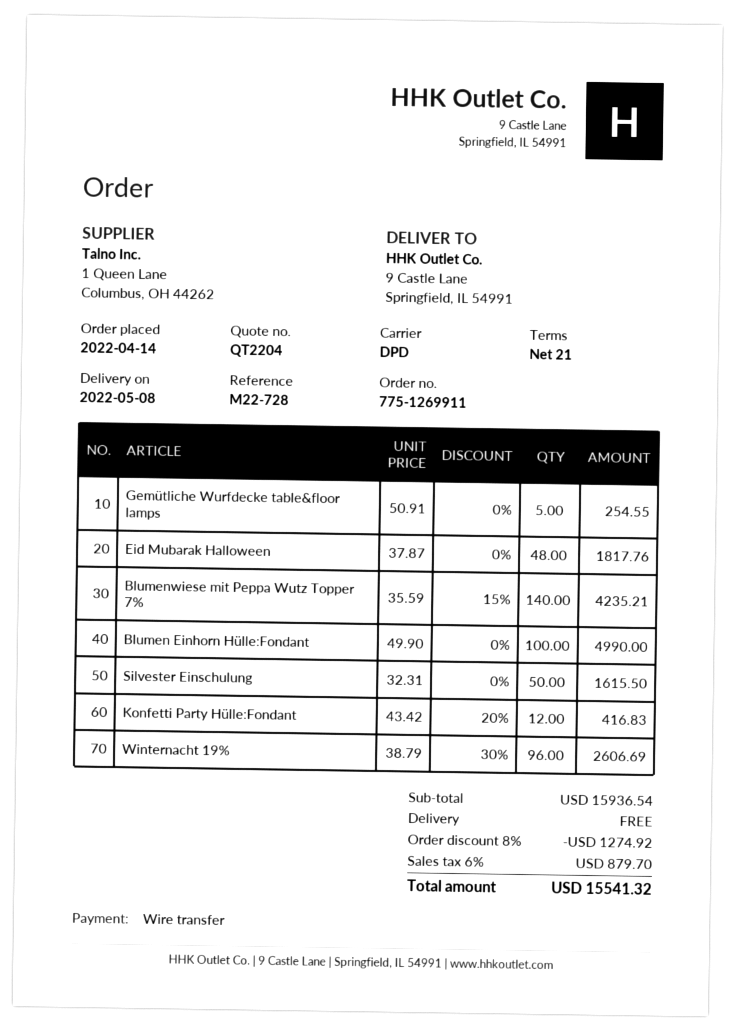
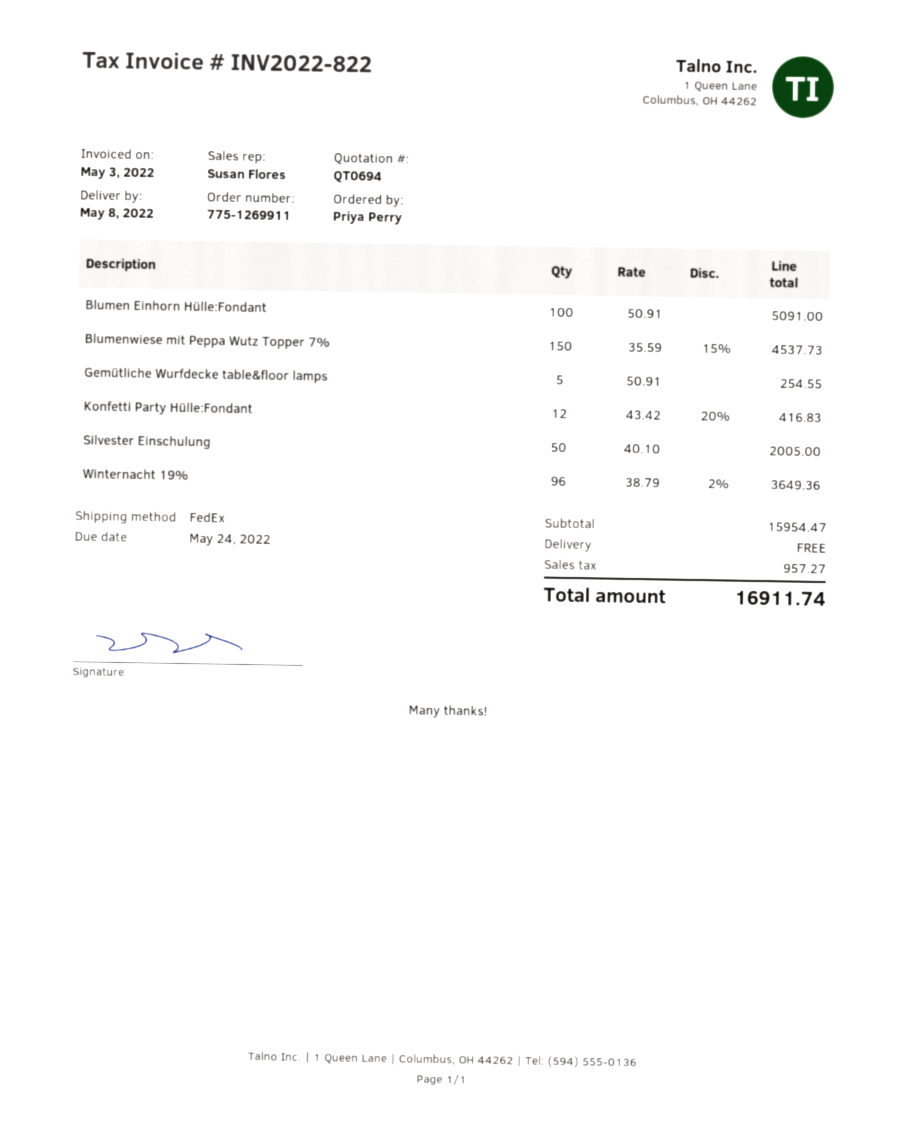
quote number: QT2204 -> QT0694
shipping method: DPD -> FedEx
Eid Mubarak Halloween: 48 x 37.87 = 1817.76 -> none
Blumenwiese mit Peppa Wutz Topper 7%: 140 x 35.59 - 15% = 4235.21 -> 150 x 35.59 - 15% = 4537.73
Blumen Einhorn Hülle:Fondant: 100 x 49.90 = 4990.00 -> 100 x 50.91 = 5091.00
Silvester Einschulung: 50 x 32.31 = 1615.50 -> 50 x 40.10 = 2005.00
Winternacht 19%: 96 x 38.79 - 30% = 2606.69 -> 96 x 38.79 - 2% = 3649.36
subtotal: 15936.54 -> 15954.47
discount: 8% = 1274.92 -> none
tax: 879.70 -> 957.27
total: 15541.32 -> 16911.74

